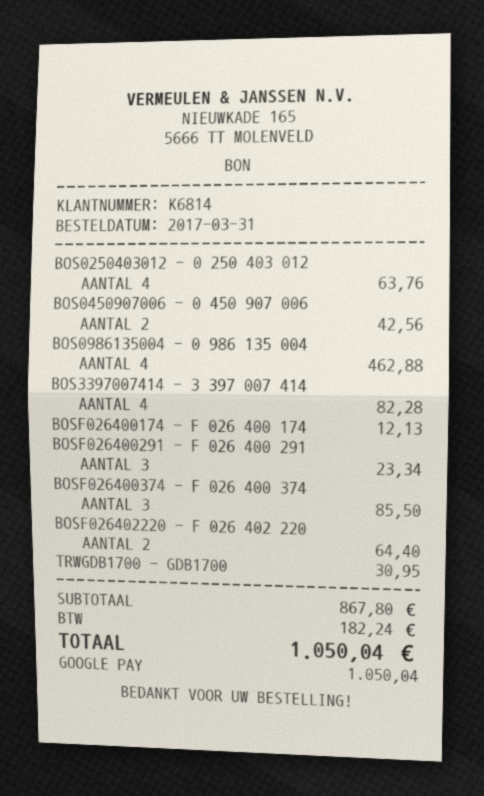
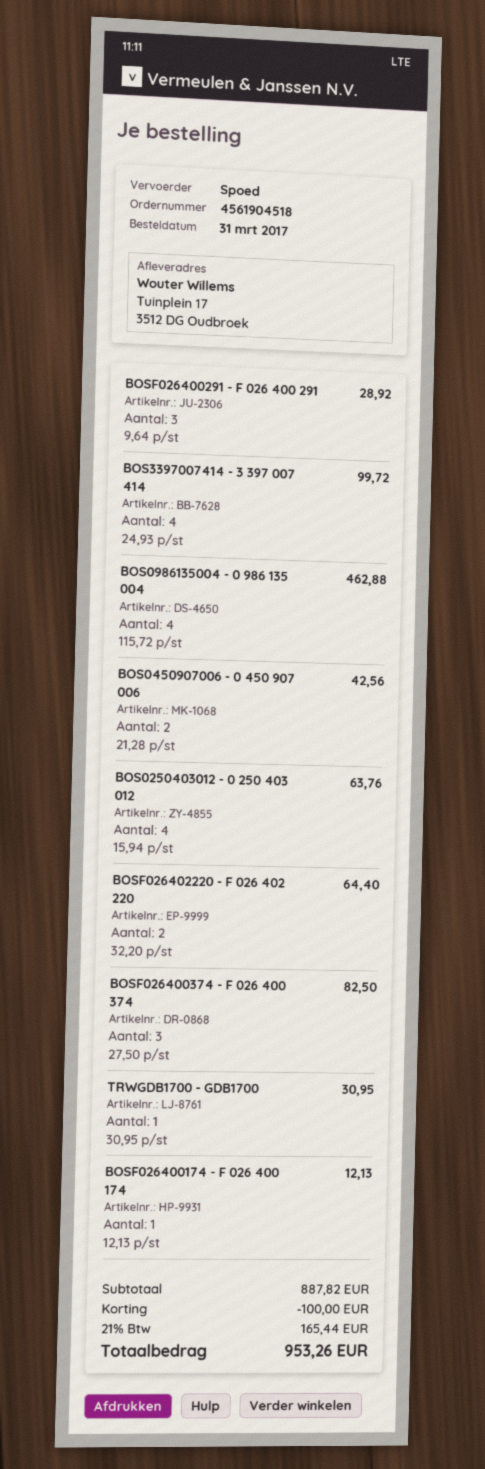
BOS3397007414 - 3 397 007 414: 4 for 82.28 -> 4 for 99.72
BOSF026400291 - F 026 400 291: 3 for 23.34 -> 3 for 28.92
BOSF026400374 - F 026 400 374: 3 for 85.50 -> 3 for 82.50
subtotal: 867.80 -> 887.82
discount: none -> 100.00
tax: 182.24 -> 165.44
total: 1050.04 -> 953.26

